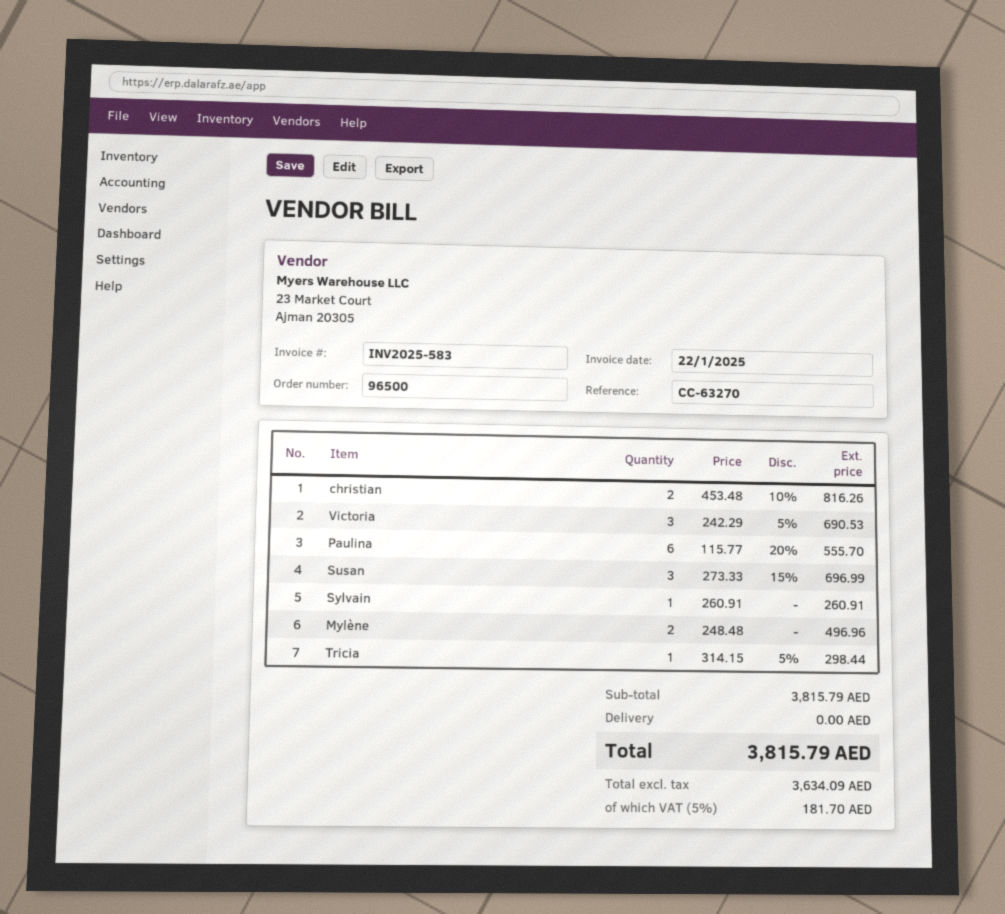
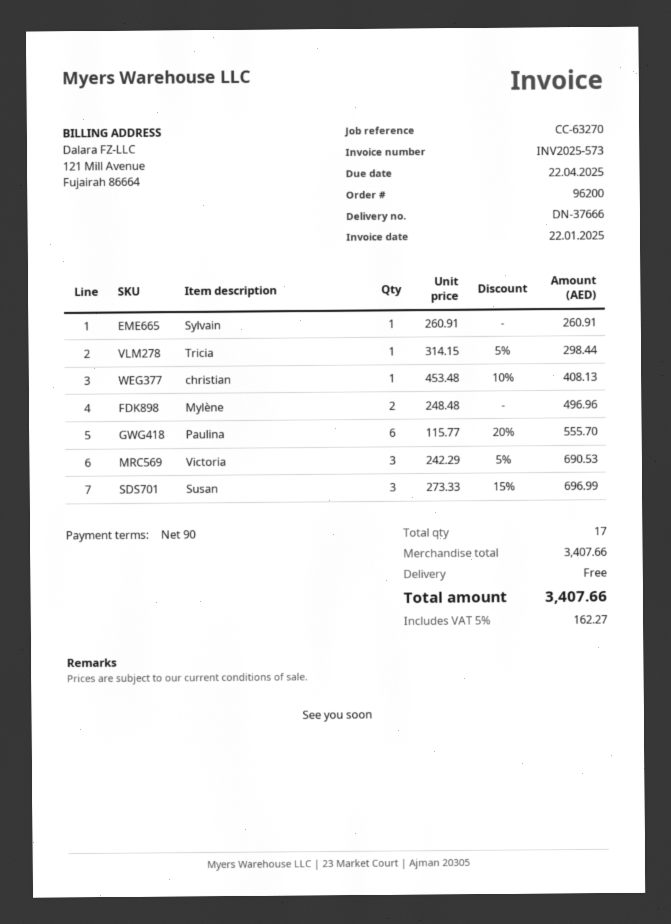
order number: 96500 -> 96200
invoice number: INV2025-583 -> INV2025-573
christian: 2 x 453.48 - 10% = 816.26 -> 1 x 453.48 - 10% = 408.13
subtotal: 3815.79 -> 3407.66
tax: 5% = 181.70 -> 5% = 162.27
total: 3815.79 -> 3407.66

